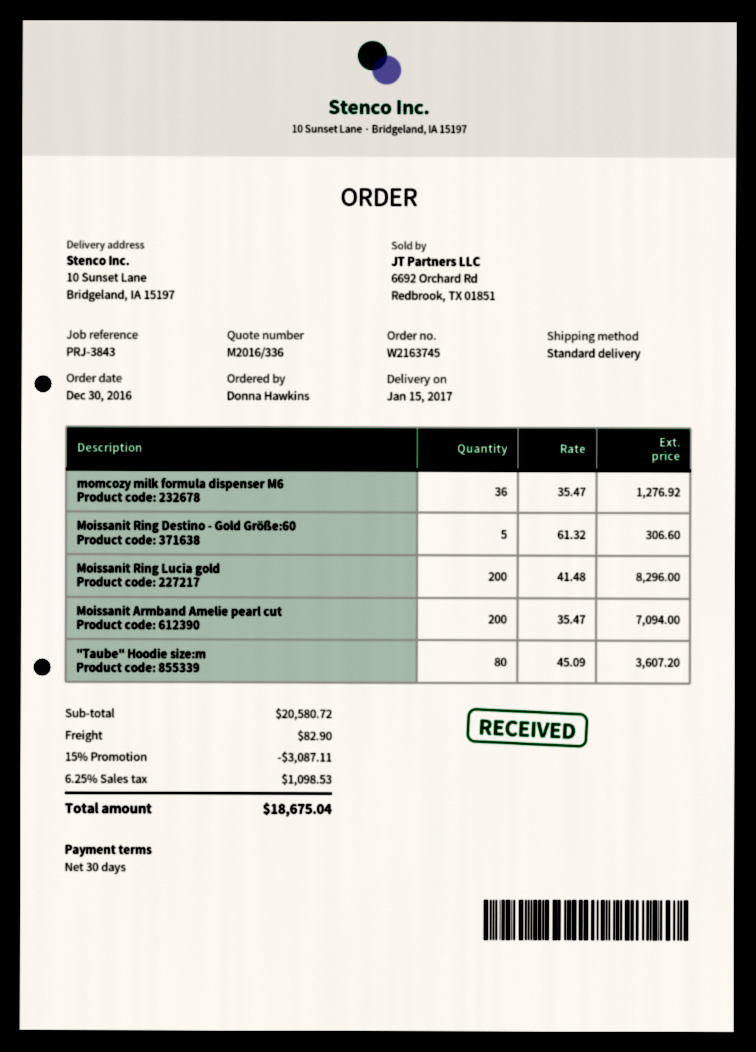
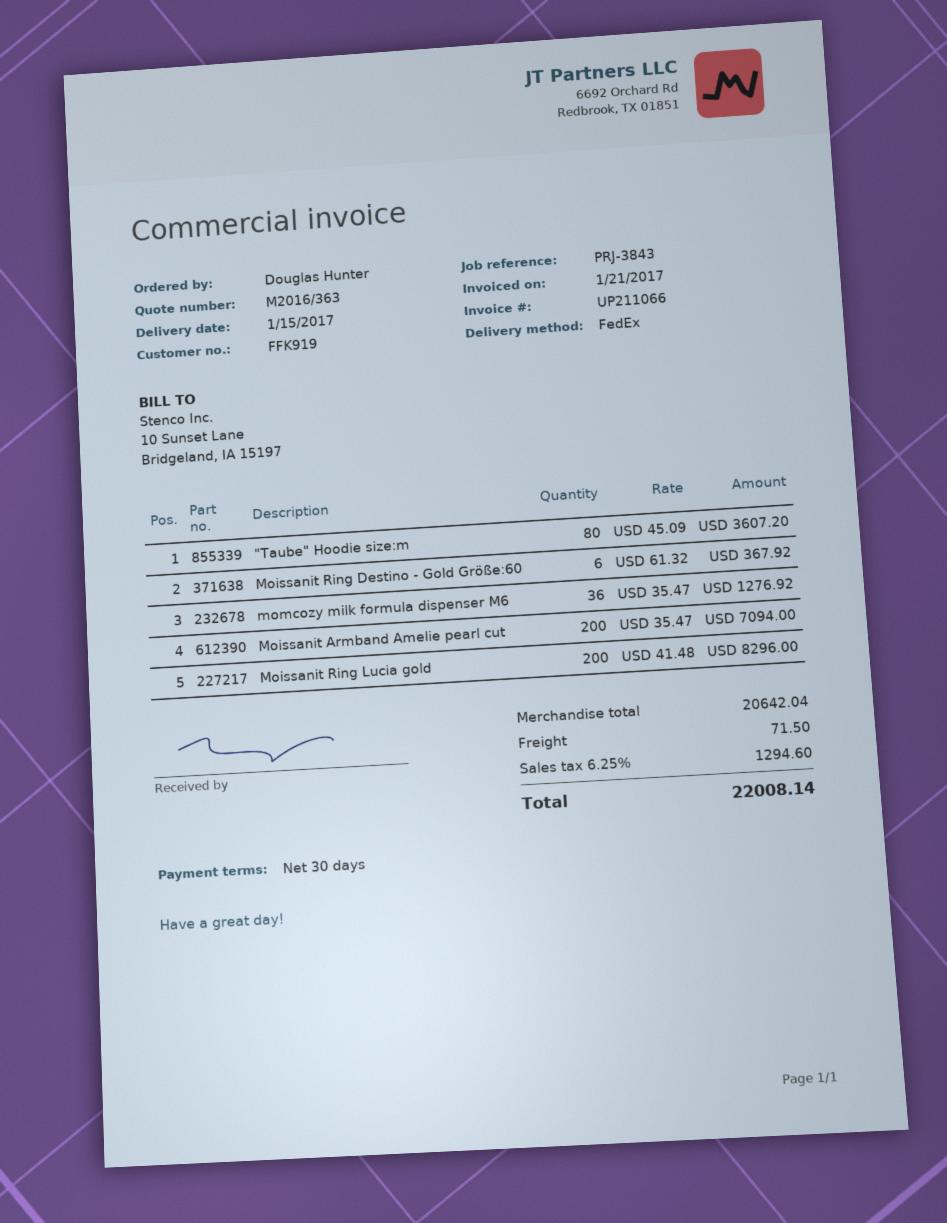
quote number: M2016/336 -> M2016/363
ordered by: Donna Hawkins -> Douglas Hunter
shipping method: standard -> FedEx
Moissanit Ring Destino - Gold Größe:60: 5 x 61.32 = 306.60 -> 6 x 61.32 = 367.92
subtotal: 20580.72 -> 20642.04
discount: 15% = 3087.11 -> none
shipping: 82.90 -> 71.50
tax: 6.25% = 1098.53 -> 6.25% = 1294.60
total: 18675.04 -> 22008.14

